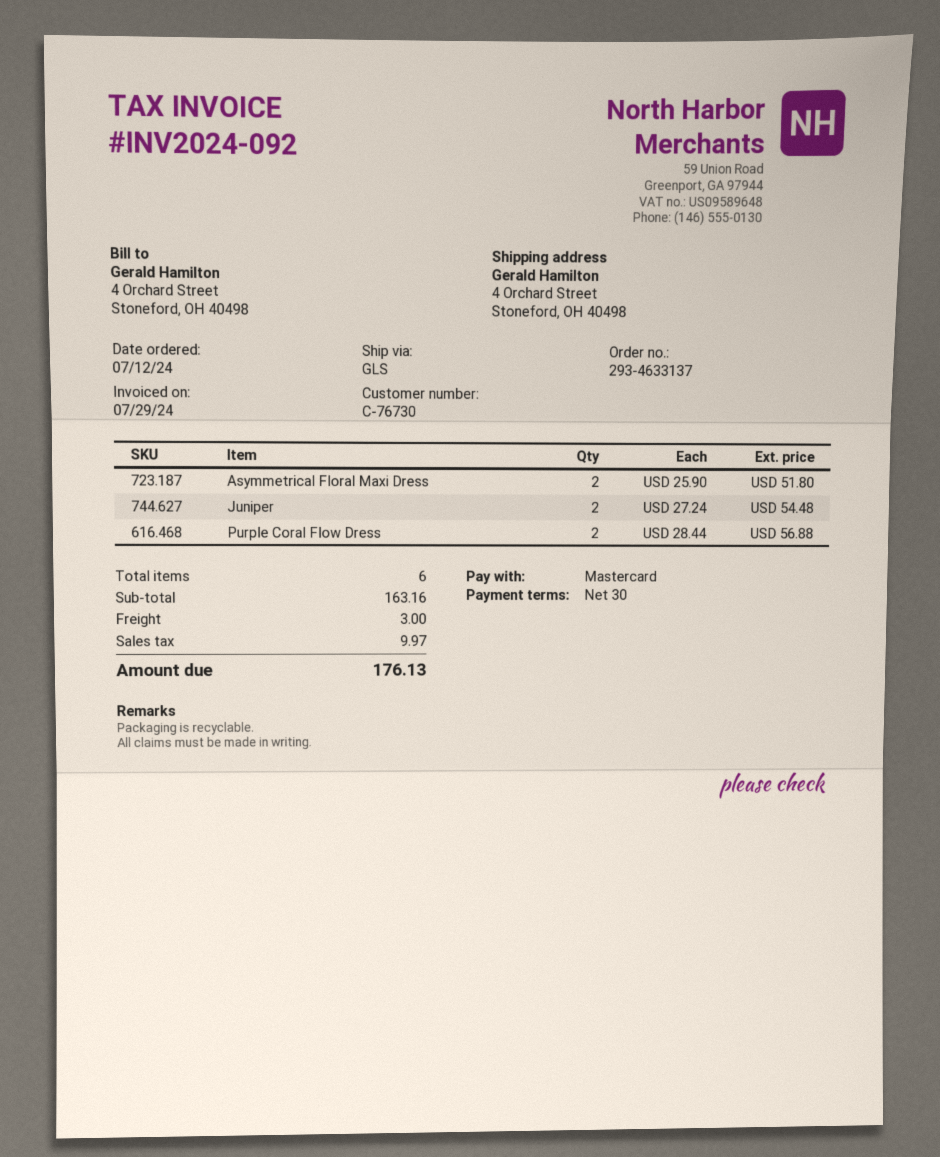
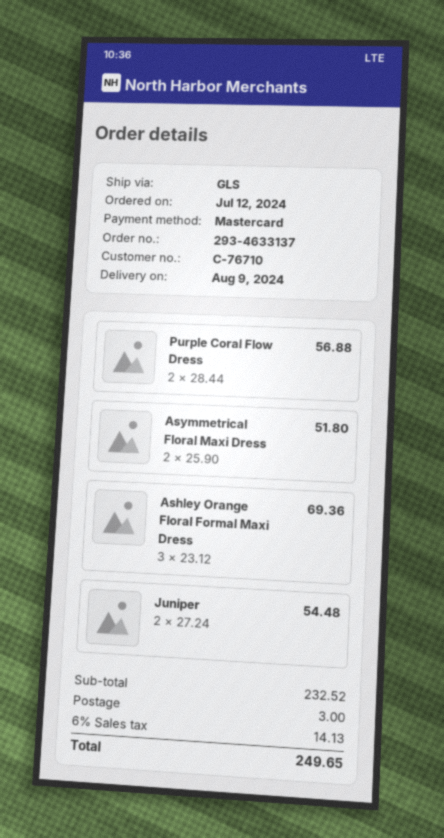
customer number: C-76730 -> C-76710
Ashley Orange Floral Formal Maxi Dress: none -> 3 x 23.12 = 69.36
subtotal: 163.16 -> 232.52
tax: 9.97 -> 14.13
total: 176.13 -> 249.65

